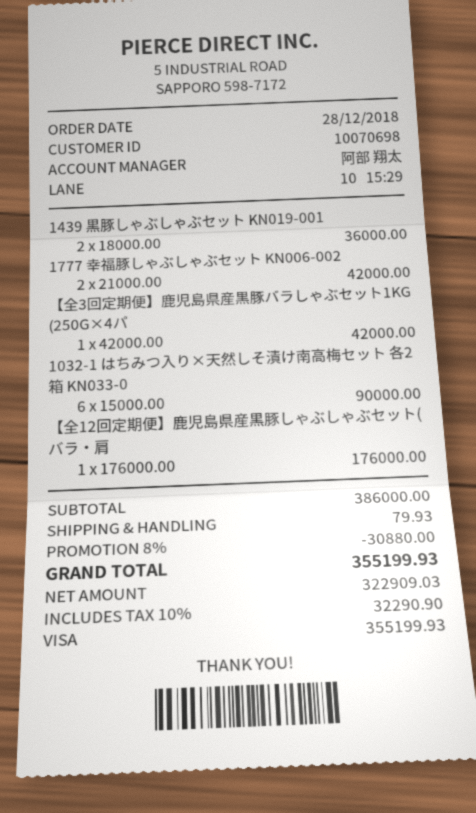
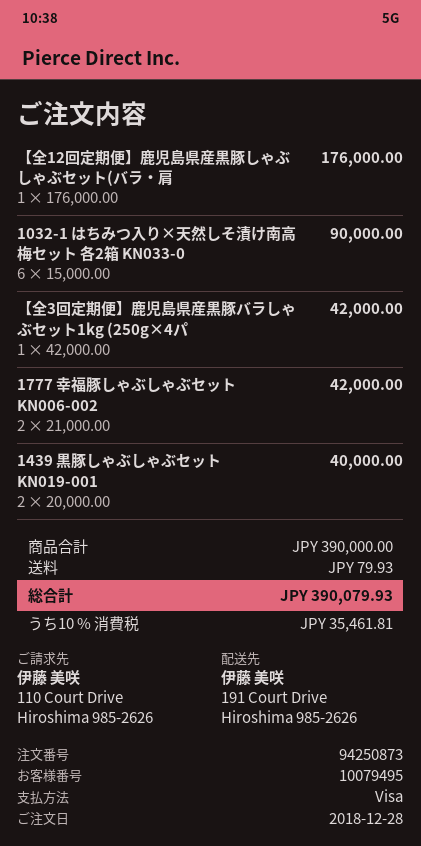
customer number: 10070698 -> 10079495
1439 黒豚しゃぶしゃぶセット KN019-001: 2 x 18000.00 = 36000.00 -> 2 x 20000.00 = 40000.00
subtotal: 386000.00 -> 390000.00
discount: 8% = 30880.00 -> none
tax: 10% = 32290.90 -> 10% = 35461.81
total: 355199.93 -> 390079.93

